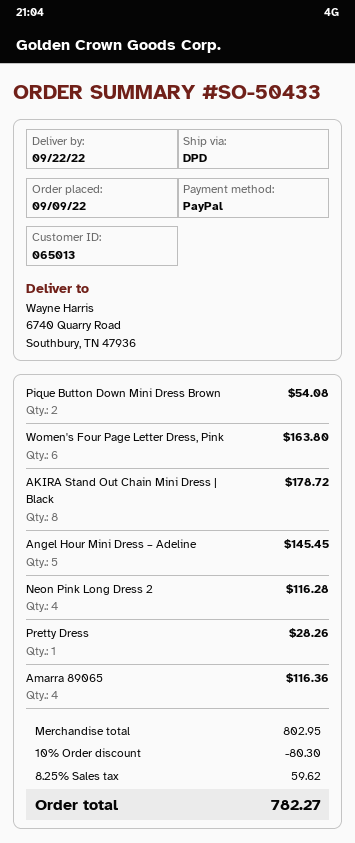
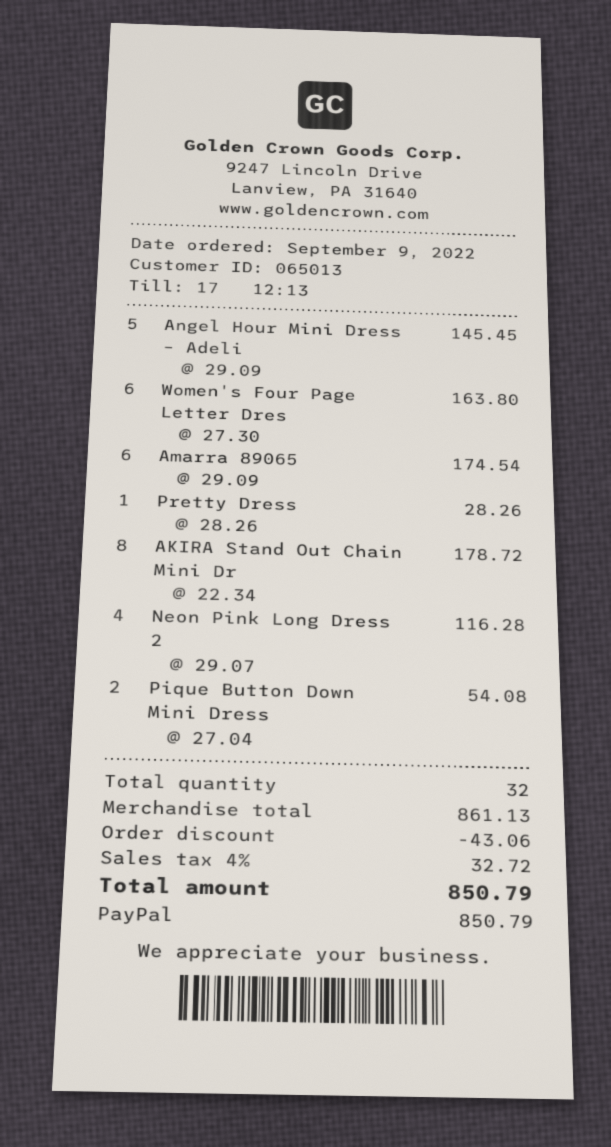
Amarra 89065: 4 for 116.36 -> 6 for 174.54
subtotal: 802.95 -> 861.13
discount: 80.30 -> 43.06
tax: 8.25% = 59.62 -> 4% = 32.72
total: 782.27 -> 850.79

